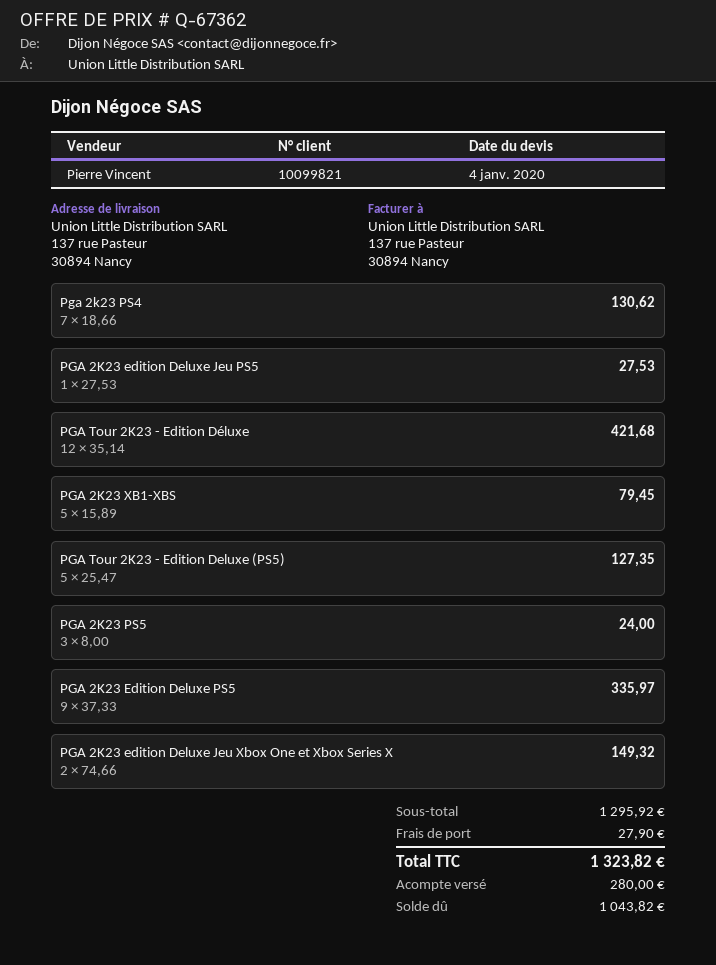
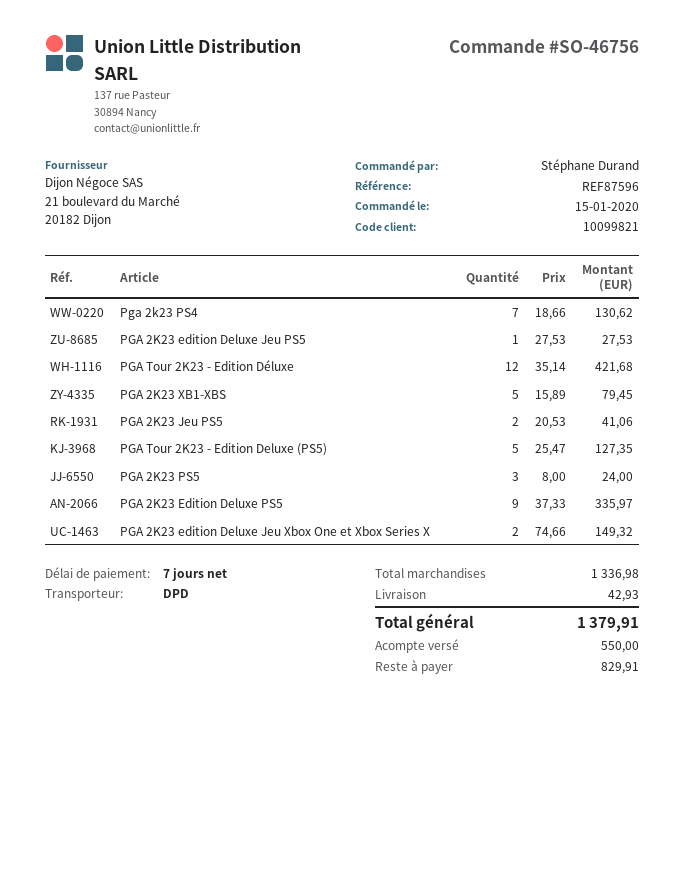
PGA 2K23 Jeu PS5: none -> 2 x 20.53 = 41.06
subtotal: 1295.92 -> 1336.98
shipping: 27.90 -> 42.93
total: 1323.82 -> 1379.91
deposit: 280.00 -> 550.00
balance: 1043.82 -> 829.91

